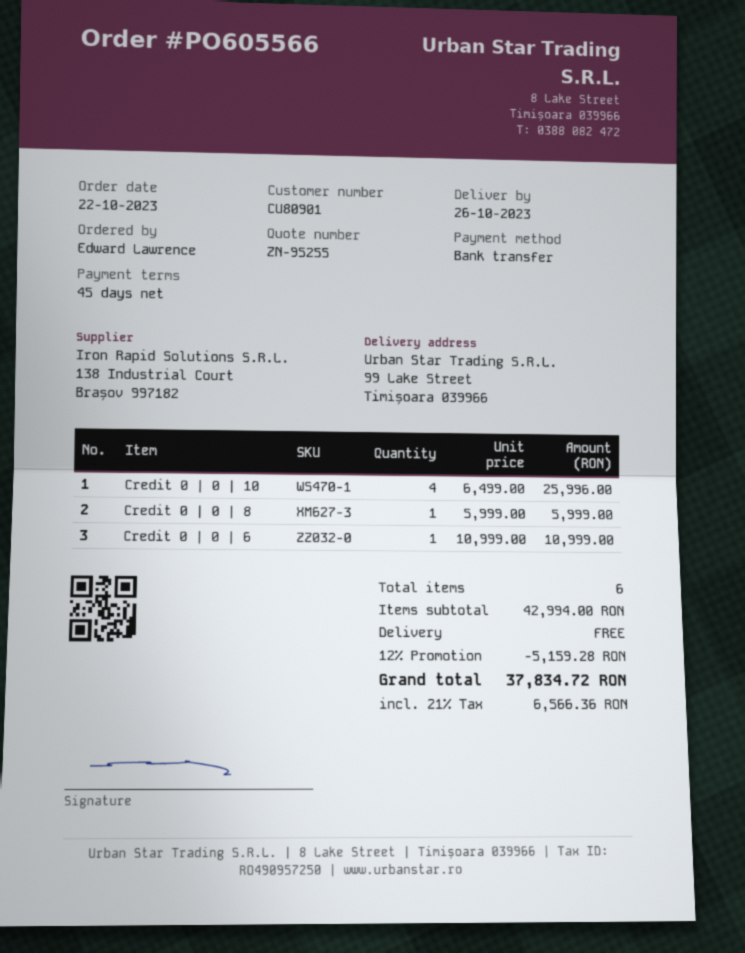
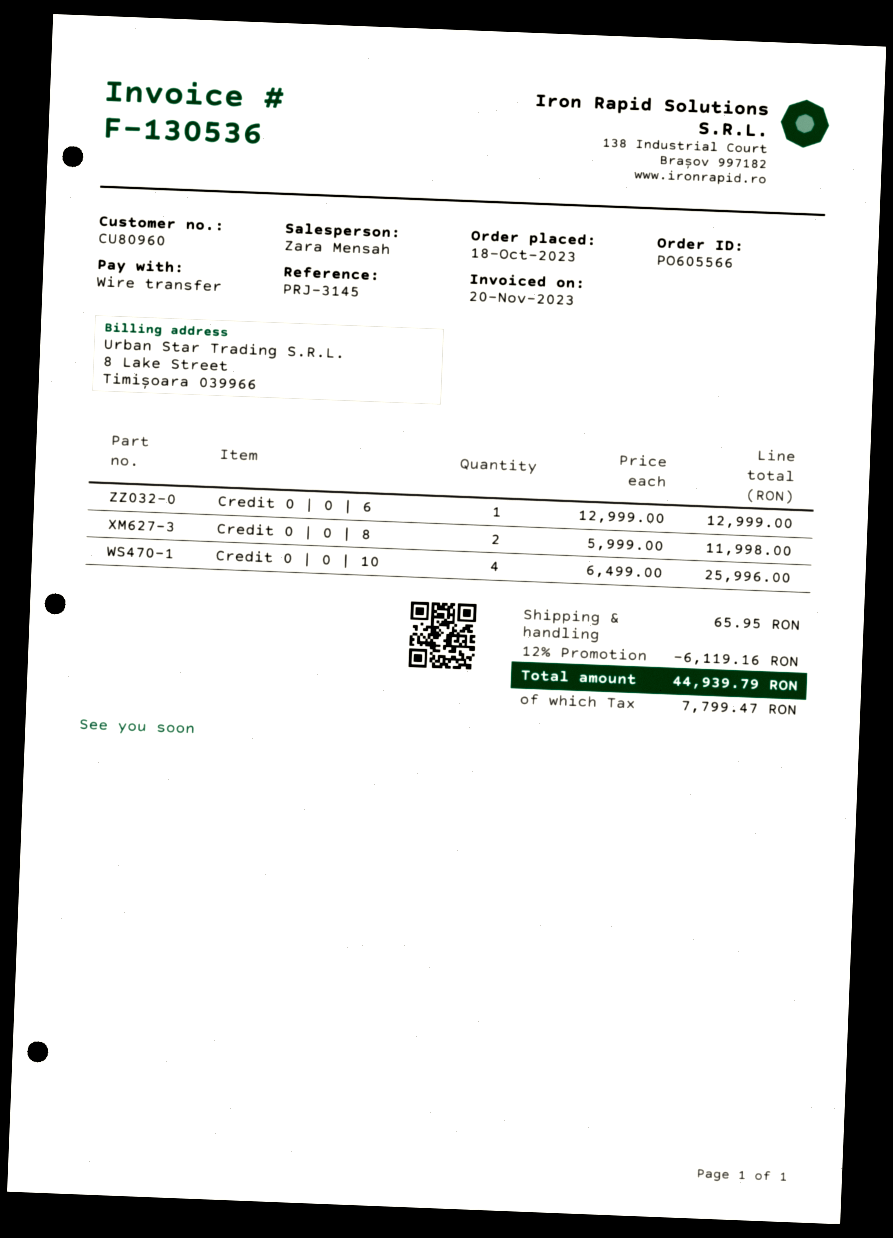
order date: 2023-10-22 -> 2023-10-18
customer number: CU80901 -> CU80960
Credit 0 | 0 | 8: 1 x 5999.00 = 5999.00 -> 2 x 5999.00 = 11998.00
Credit 0 | 0 | 6: 1 x 10999.00 = 10999.00 -> 1 x 12999.00 = 12999.00
discount: 12% = 5159.28 -> 12% = 6119.16
shipping: 0.00 -> 65.95
tax: 6566.36 -> 7799.47
total: 37834.72 -> 44939.79

